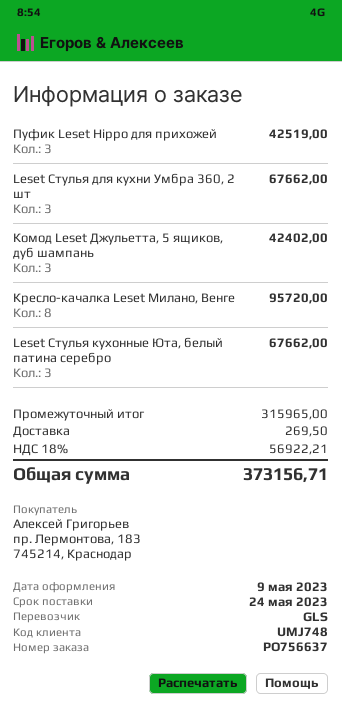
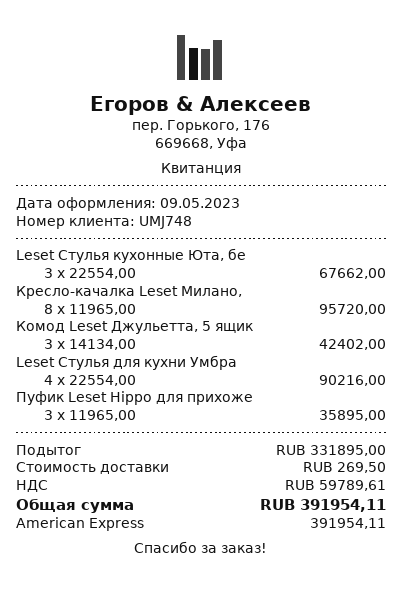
Пуфик Leset Hippo для прихожей: 3 for 42519.00 -> 3 for 35895.00
Leset Стулья для кухни Умбра 360, 2 шт: 3 for 67662.00 -> 4 for 90216.00
subtotal: 315965.00 -> 331895.00
tax: 56922.21 -> 59789.61
total: 373156.71 -> 391954.11

